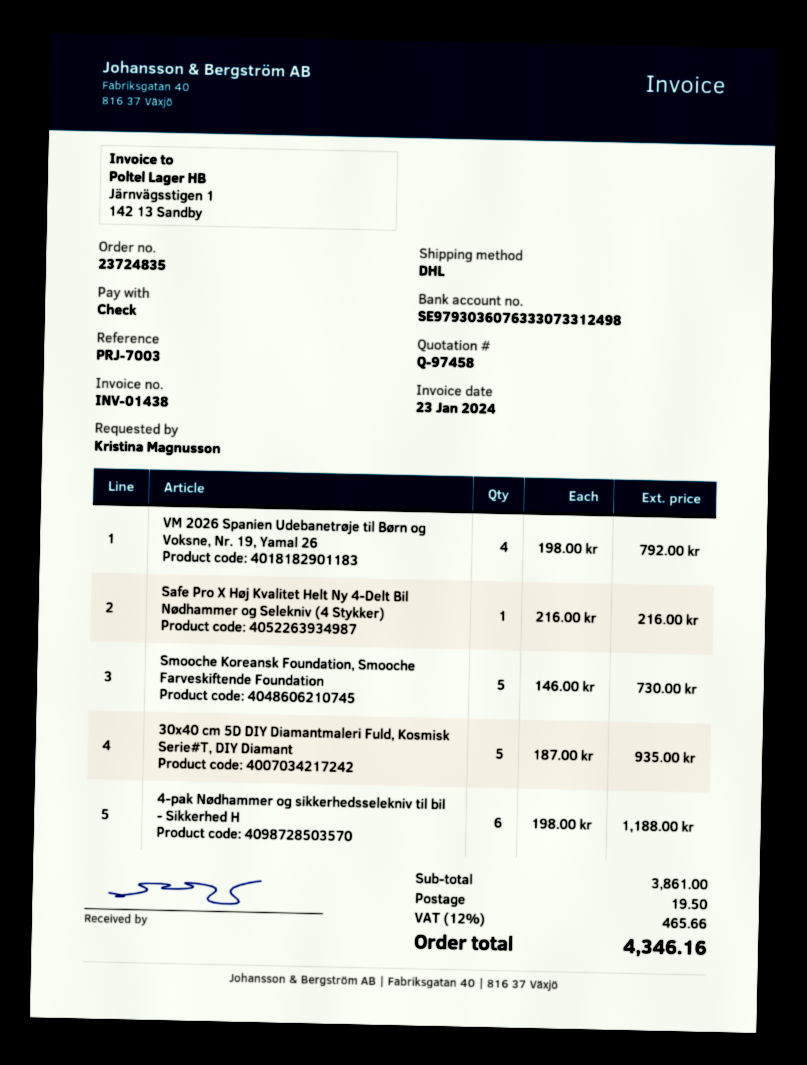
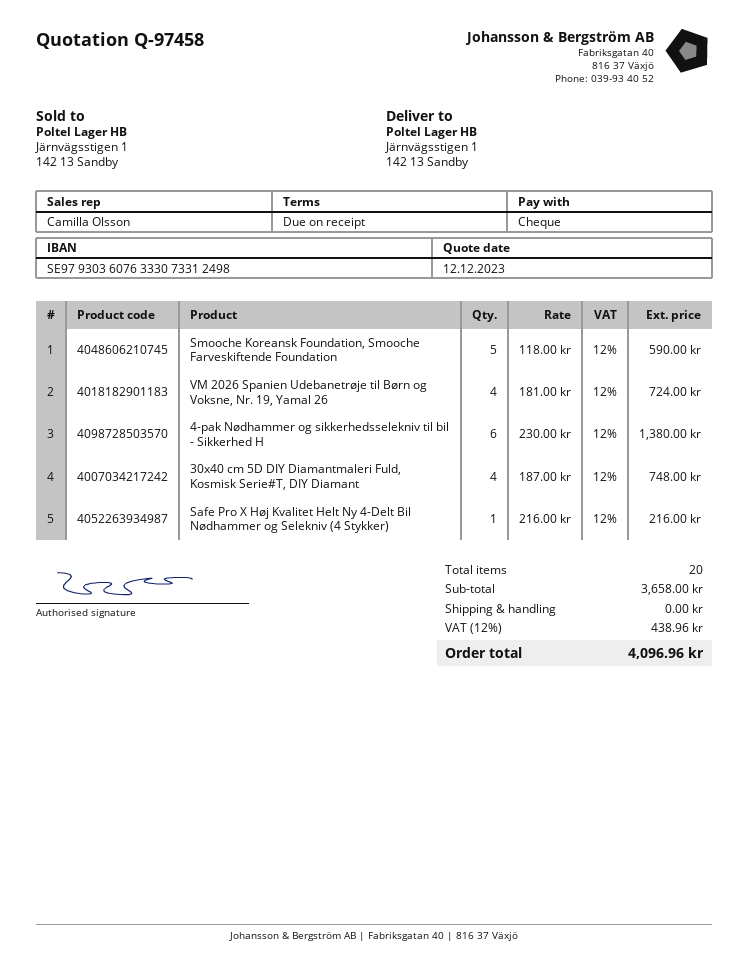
VM 2026 Spanien Udebanetrøje til Børn og Voksne, Nr. 19, Yamal 26: 4 x 198.00 = 792.00 -> 4 x 181.00 = 724.00
Smooche Koreansk Foundation, Smooche Farveskiftende Foundation: 5 x 146.00 = 730.00 -> 5 x 118.00 = 590.00
30x40 cm 5D DIY Diamantmaleri Fuld, Kosmisk Serie#T, DIY Diamant: 5 x 187.00 = 935.00 -> 4 x 187.00 = 748.00
4-pak Nødhammer og sikkerhedsselekniv til bil - Sikkerhed H: 6 x 198.00 = 1188.00 -> 6 x 230.00 = 1380.00
subtotal: 3861.00 -> 3658.00
shipping: 19.50 -> 0.00
tax: 12% = 465.66 -> 12% = 438.96
total: 4346.16 -> 4096.96

